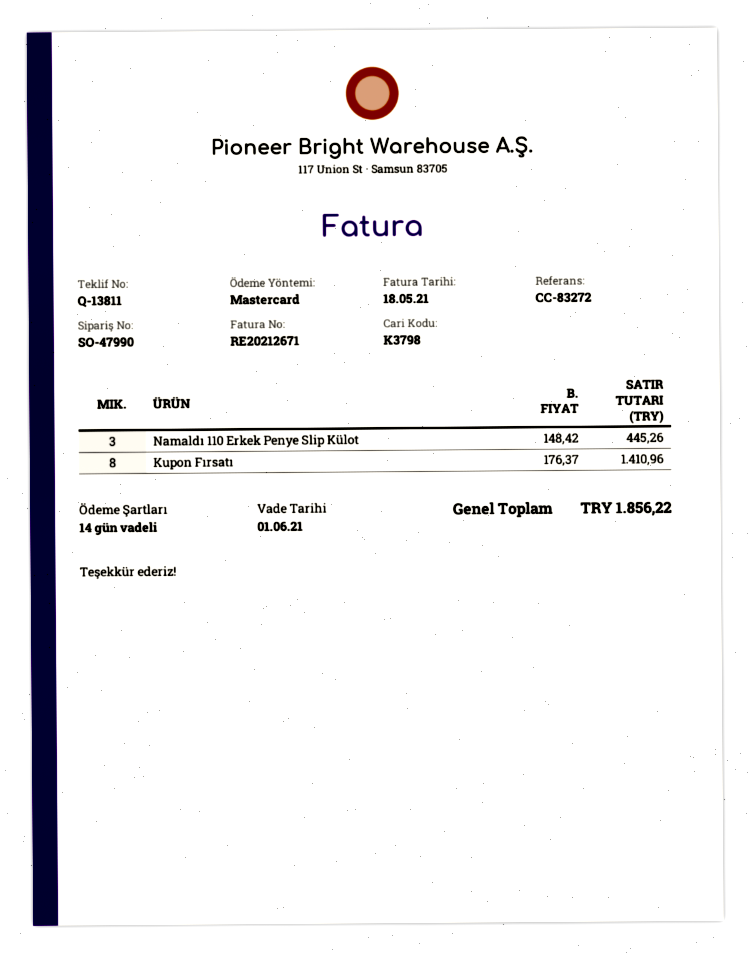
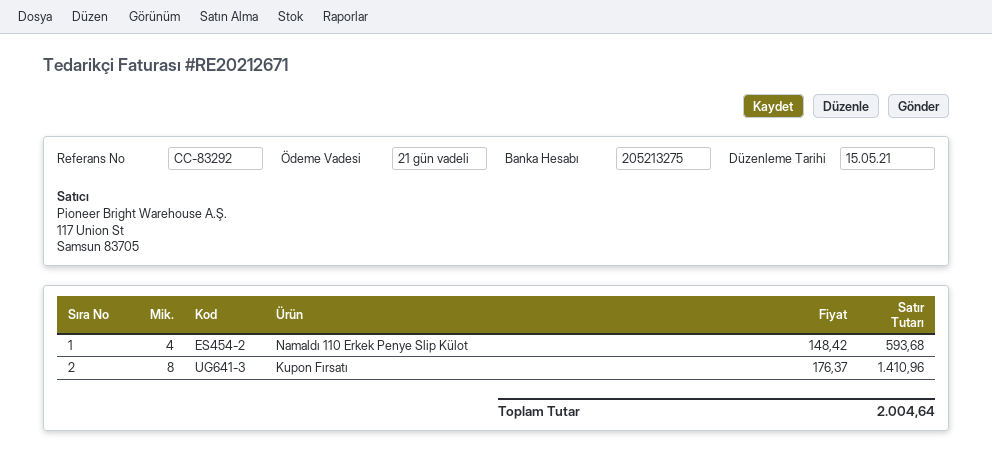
invoice date: 2021-05-18 -> 2021-05-15
payment terms: 14 days -> 21 days
reference: CC-83272 -> CC-83292
Namaldı 110 Erkek Penye Slip Külot: 3 x 148.42 = 445.26 -> 4 x 148.42 = 593.68
total: 1856.22 -> 2004.64

